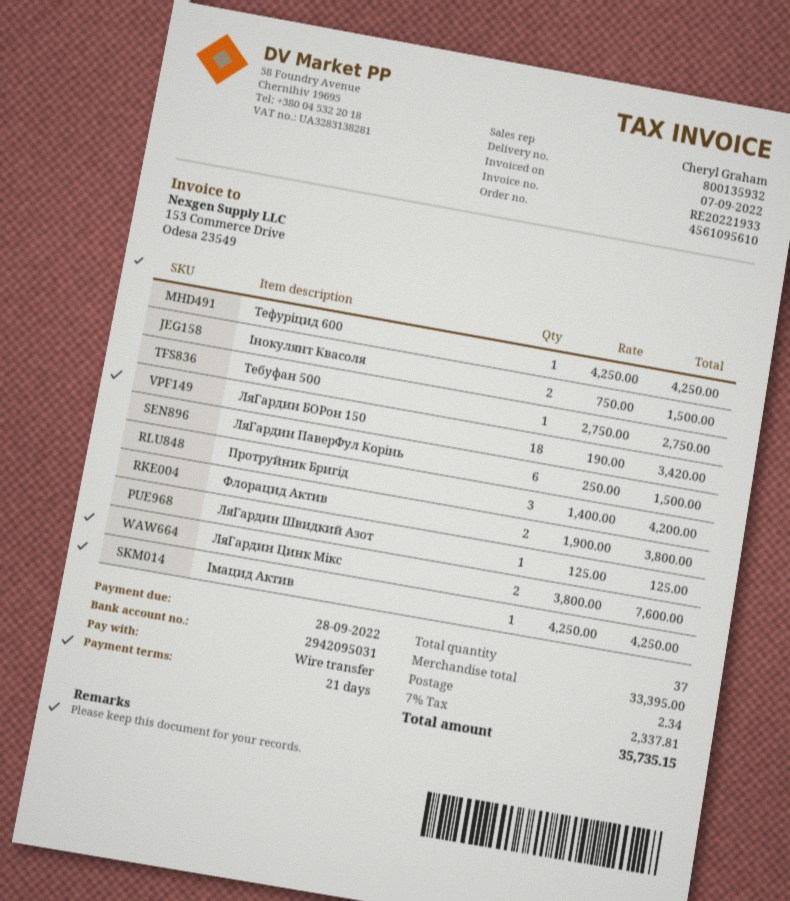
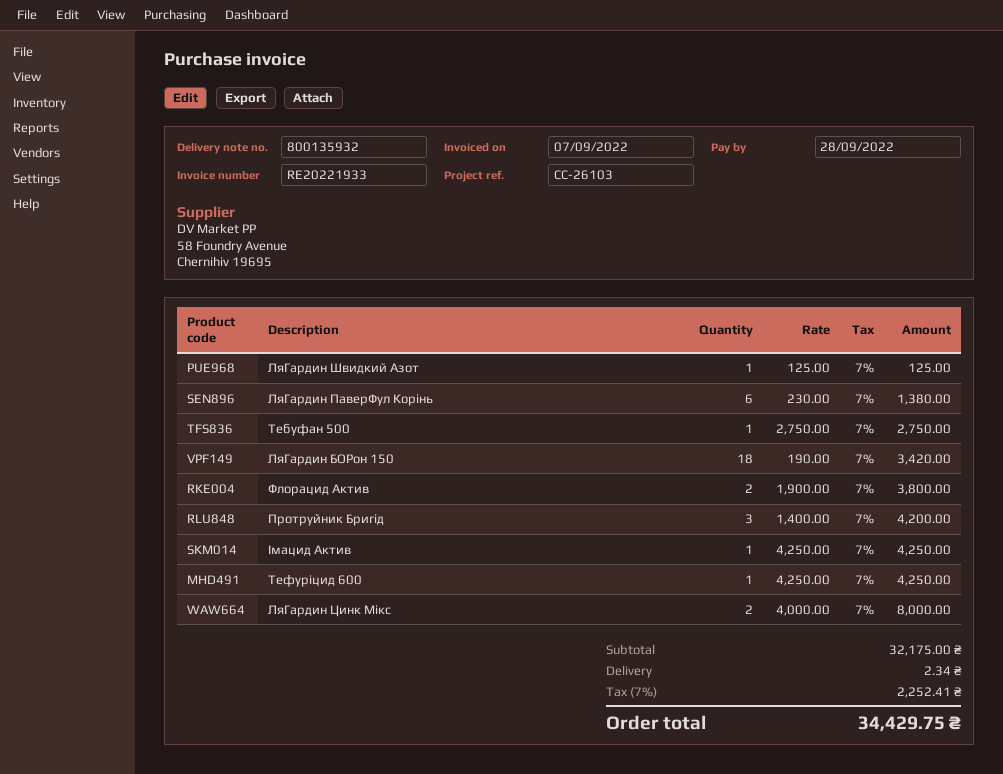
Інокулянт Квасоля: 2 x 750.00 = 1500.00 -> none
ЛяГардин ПаверФул Корінь: 6 x 250.00 = 1500.00 -> 6 x 230.00 = 1380.00
ЛяГардин Цинк Мікс: 2 x 3800.00 = 7600.00 -> 2 x 4000.00 = 8000.00
subtotal: 33395.00 -> 32175.00
tax: 7% = 2337.81 -> 7% = 2252.41
total: 35735.15 -> 34429.75

